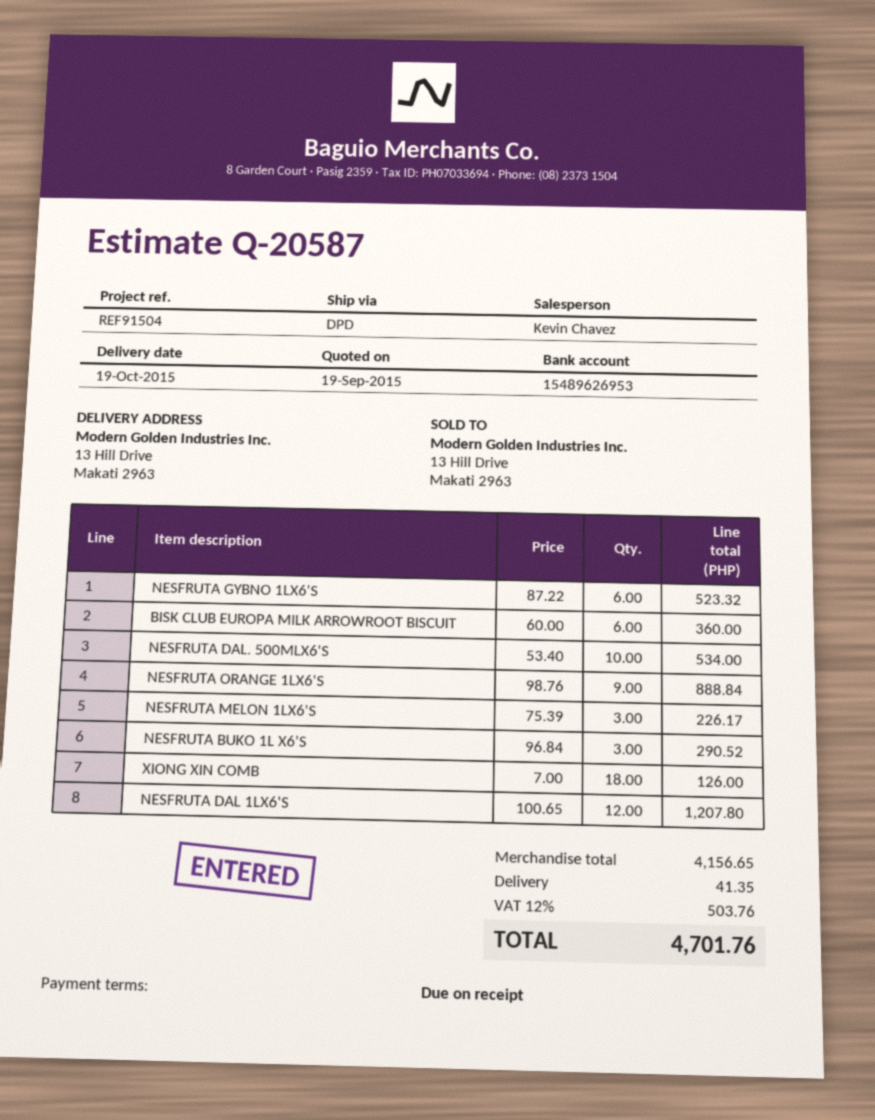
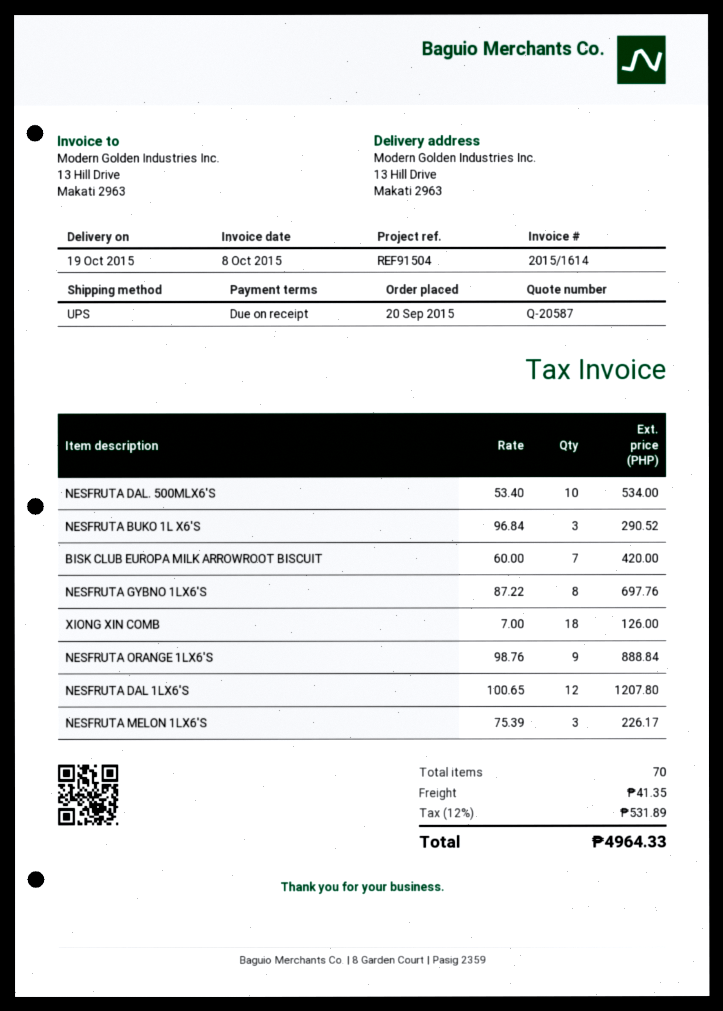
shipping method: DPD -> UPS
NESFRUTA GYBNO 1LX6'S: 6 x 87.22 = 523.32 -> 8 x 87.22 = 697.76
BISK CLUB EUROPA MILK ARROWROOT BISCUIT: 6 x 60.00 = 360.00 -> 7 x 60.00 = 420.00
tax: 12% = 503.76 -> 12% = 531.89
total: 4701.76 -> 4964.33

